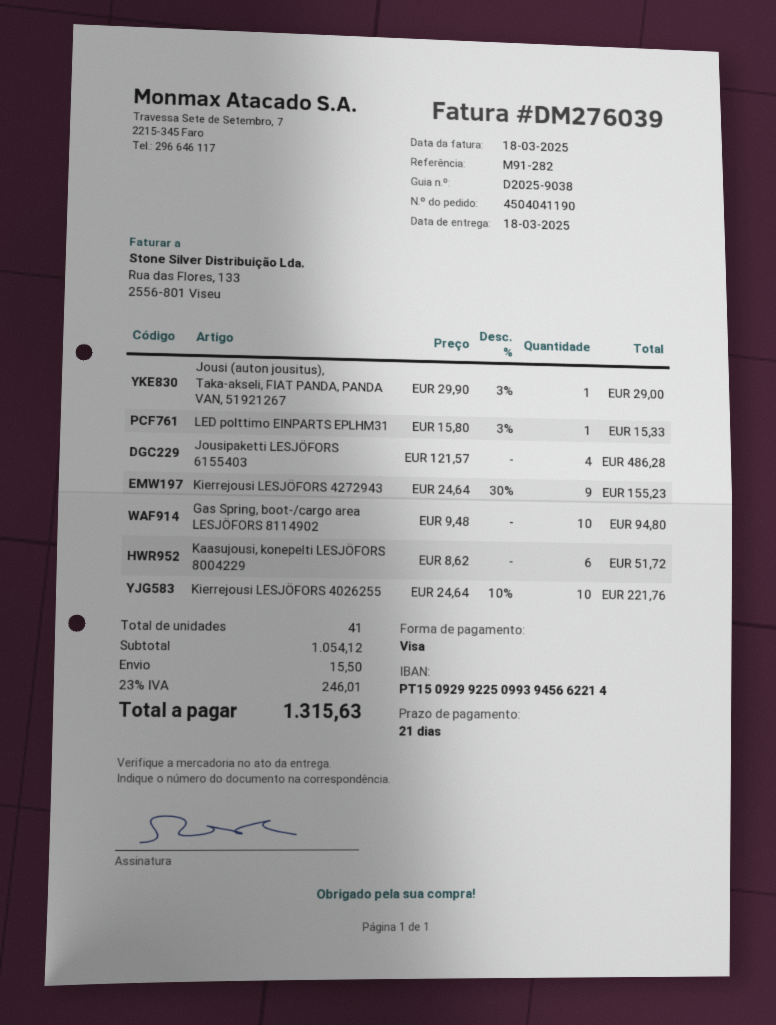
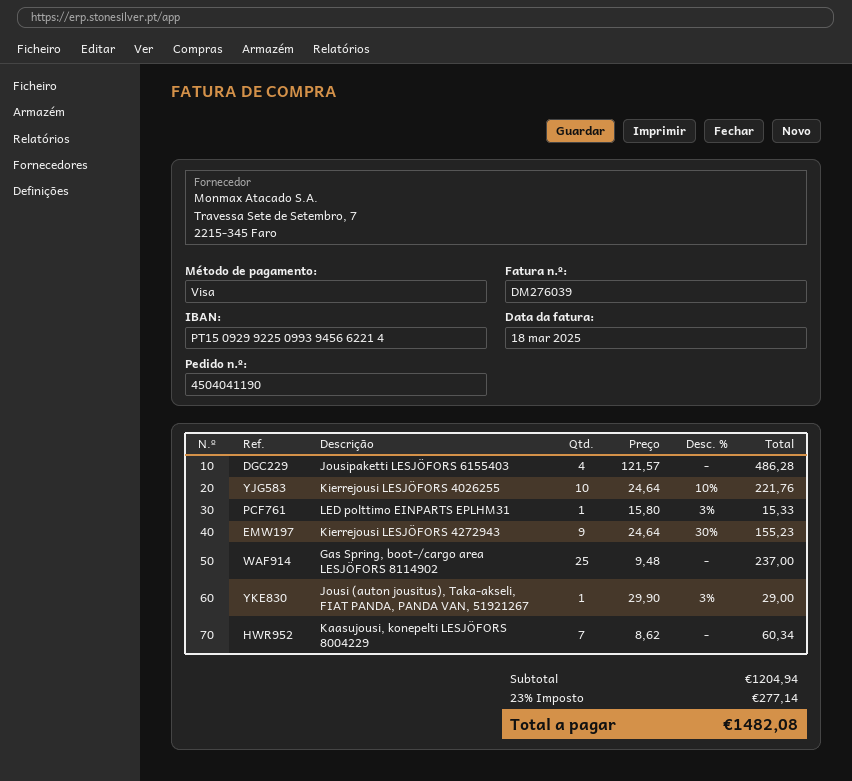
Gas Spring, boot-/cargo area LESJÖFORS 8114902: 10 x 9.48 = 94.80 -> 25 x 9.48 = 237.00
Kaasujousi, konepelti LESJÖFORS 8004229: 6 x 8.62 = 51.72 -> 7 x 8.62 = 60.34
subtotal: 1054.12 -> 1204.94
shipping: 15.50 -> none
tax: 23% = 246.01 -> 23% = 277.14
total: 1315.63 -> 1482.08

